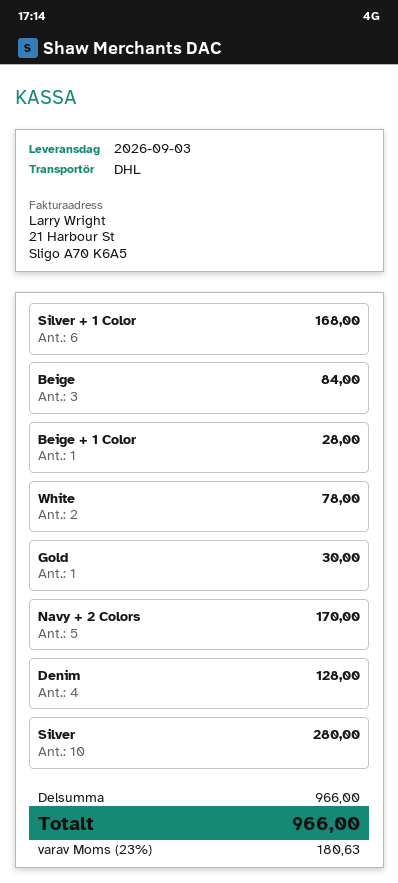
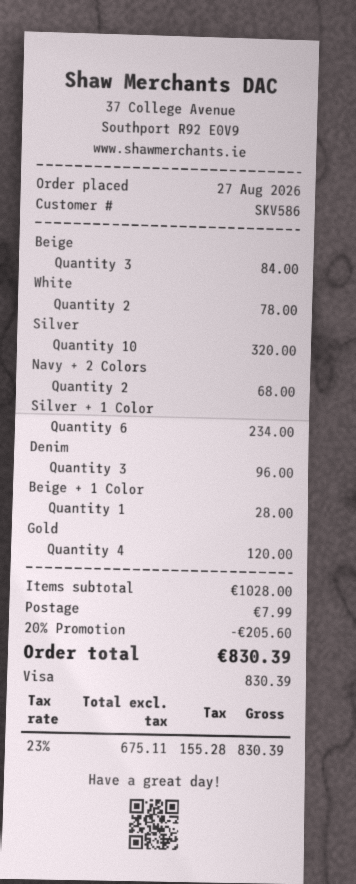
Silver + 1 Color: 6 for 168.00 -> 6 for 234.00
Gold: 1 for 30.00 -> 4 for 120.00
Navy + 2 Colors: 5 for 170.00 -> 2 for 68.00
Denim: 4 for 128.00 -> 3 for 96.00
Silver: 10 for 280.00 -> 10 for 320.00
subtotal: 966.00 -> 1028.00
discount: none -> 20% = 205.60
shipping: none -> 7.99
tax: 23% = 180.63 -> 23% = 155.28
total: 966.00 -> 830.39

